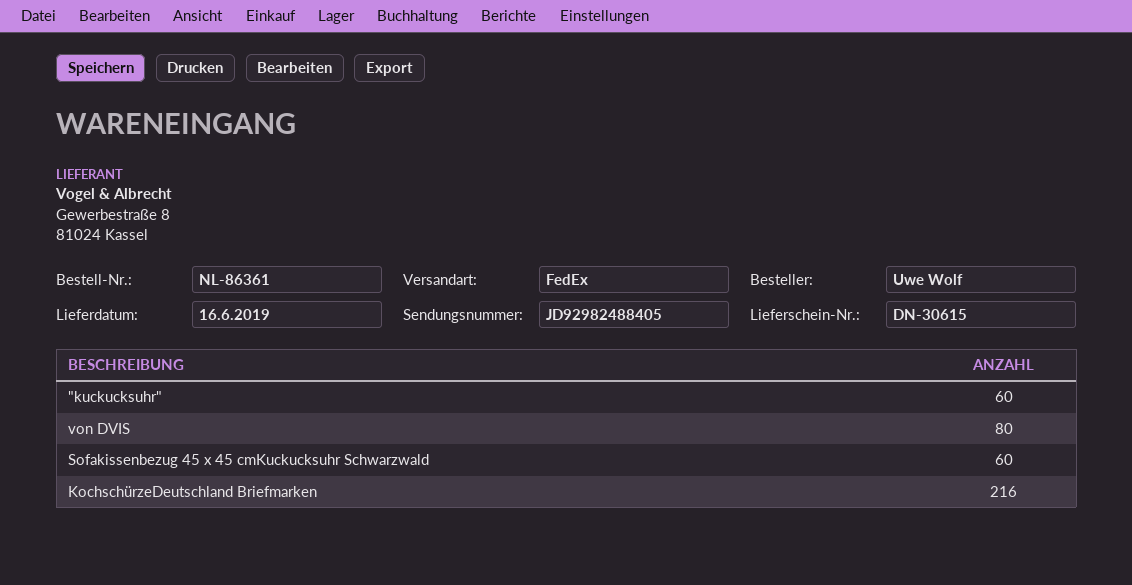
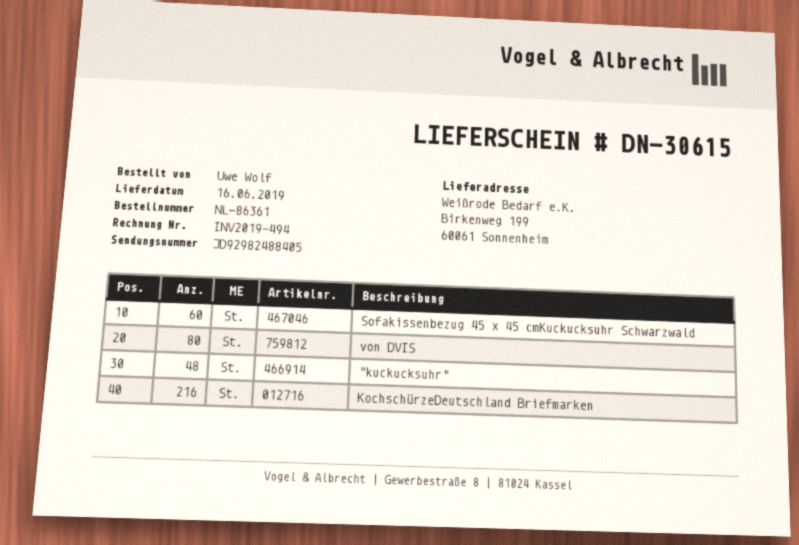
"kuckucksuhr": 60 -> 48

